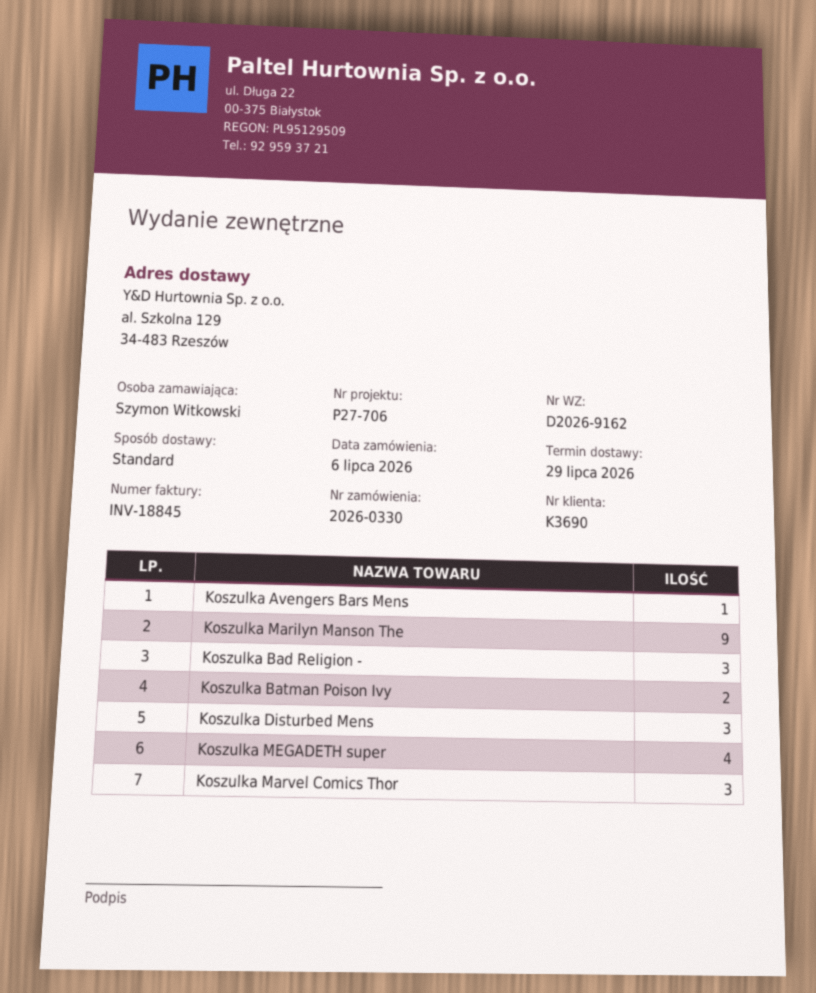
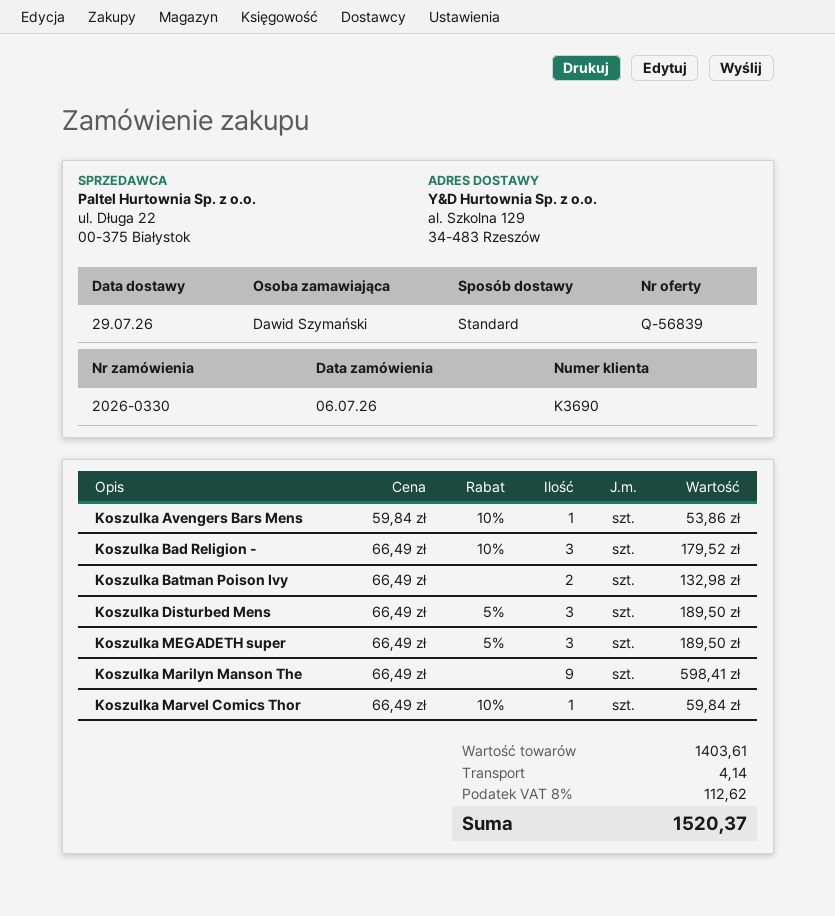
ordered by: Szymon Witkowski -> Dawid Szymański
Koszulka MEGADETH super: 4 -> 3
Koszulka Marvel Comics Thor: 3 -> 1

